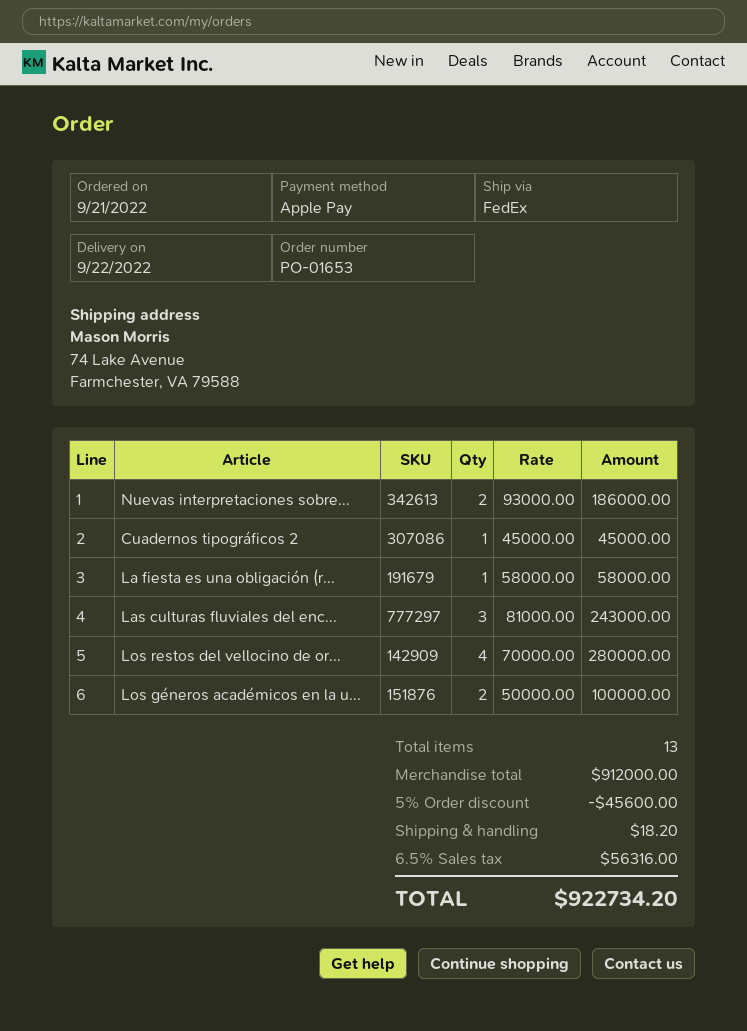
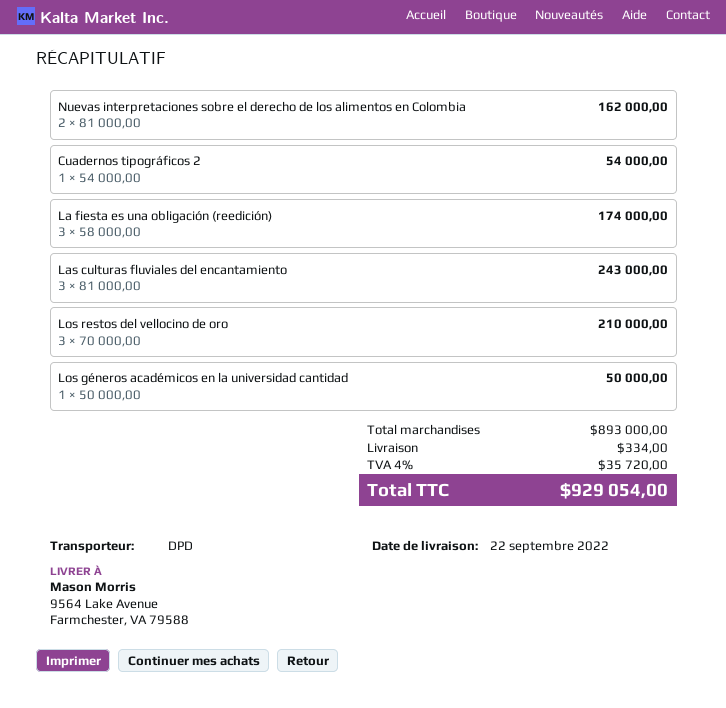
shipping method: FedEx -> DPD
ship to: 74 Lake Avenue, Farmchester, VA 79588 -> 9564 Lake Avenue, Farmchester, VA 79588
Nuevas interpretaciones sobre...: 2 x 93000.00 = 186000.00 -> 2 x 81000.00 = 162000.00
Cuadernos tipográficos 2: 1 x 45000.00 = 45000.00 -> 1 x 54000.00 = 54000.00
La fiesta es una obligación (r...: 1 x 58000.00 = 58000.00 -> 3 x 58000.00 = 174000.00
Los restos del vellocino de or...: 4 x 70000.00 = 280000.00 -> 3 x 70000.00 = 210000.00
Los géneros académicos en la u...: 2 x 50000.00 = 100000.00 -> 1 x 50000.00 = 50000.00
subtotal: 912000.00 -> 893000.00
discount: 5% = 45600.00 -> none
shipping: 18.20 -> 334.00
tax: 6.5% = 56316.00 -> 4% = 35720.00
total: 922734.20 -> 929054.00

